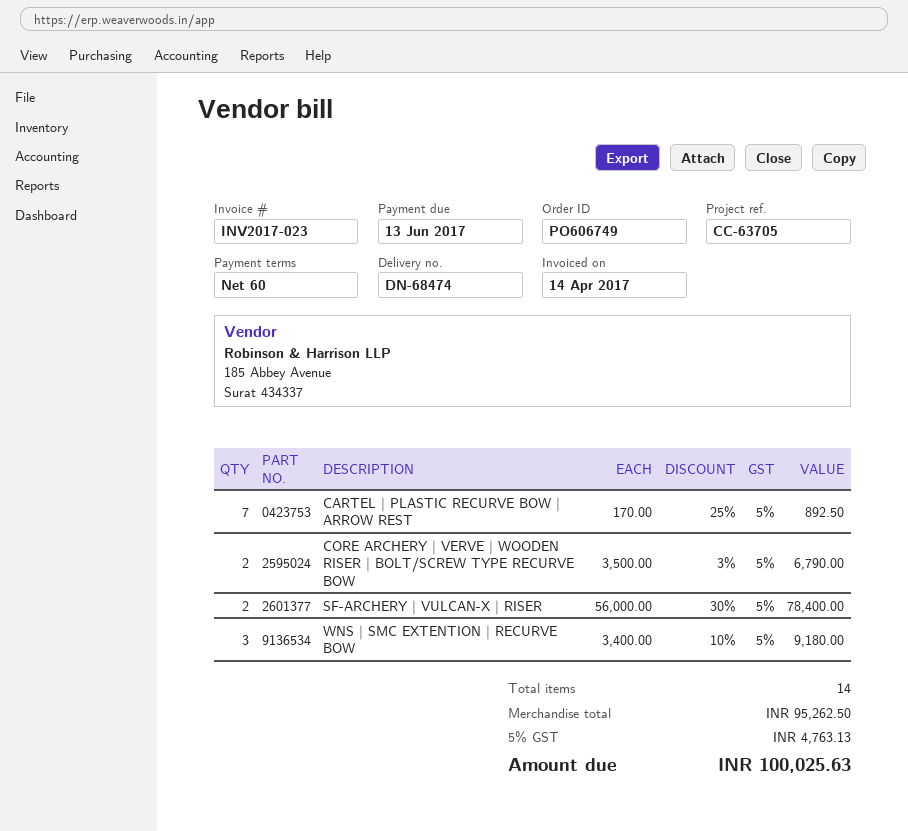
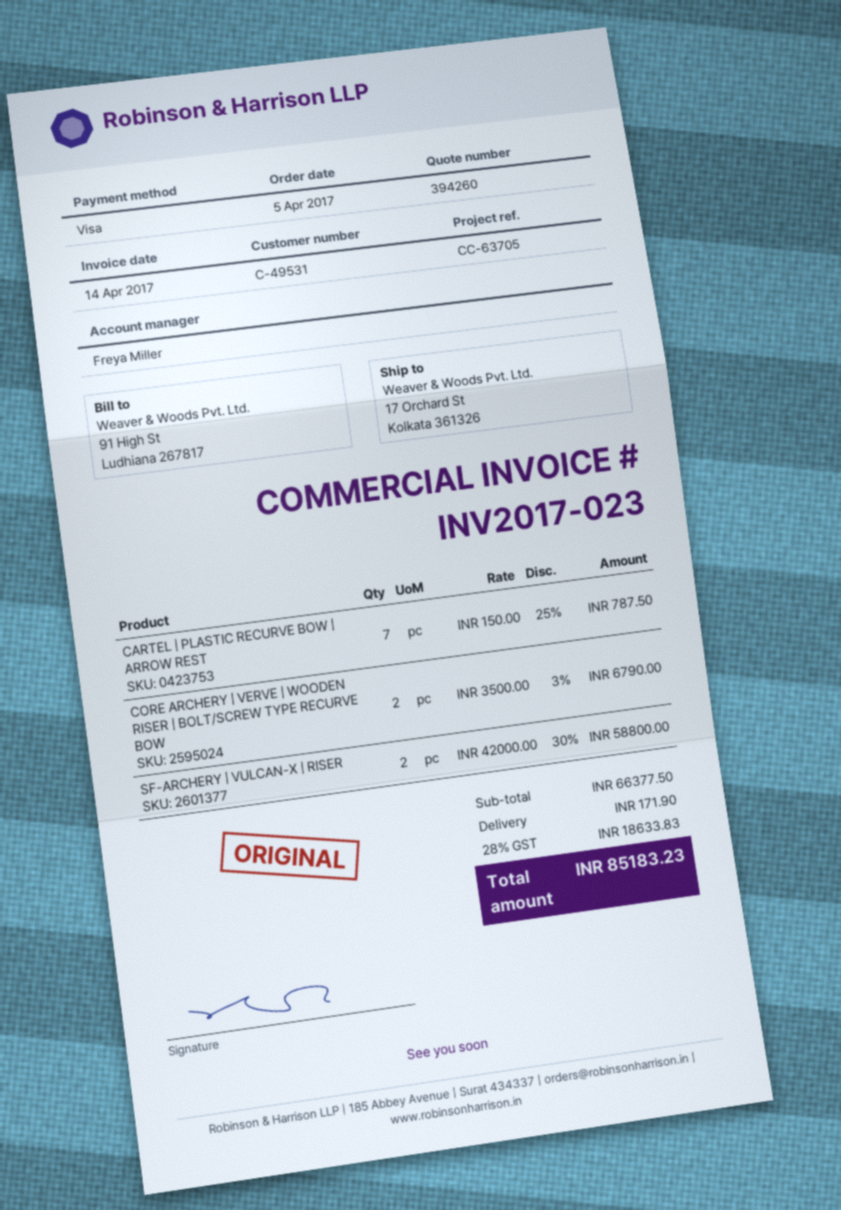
CARTEL | PLASTIC RECURVE BOW | ARROW REST: 7 x 170.00 - 25% = 892.50 -> 7 x 150.00 - 25% = 787.50
SF-ARCHERY | VULCAN-X | RISER: 2 x 56000.00 - 30% = 78400.00 -> 2 x 42000.00 - 30% = 58800.00
WNS | SMC EXTENTION | RECURVE BOW: 3 x 3400.00 - 10% = 9180.00 -> none
subtotal: 95262.50 -> 66377.50
shipping: none -> 171.90
tax: 5% = 4763.13 -> 28% = 18633.83
total: 100025.63 -> 85183.23

